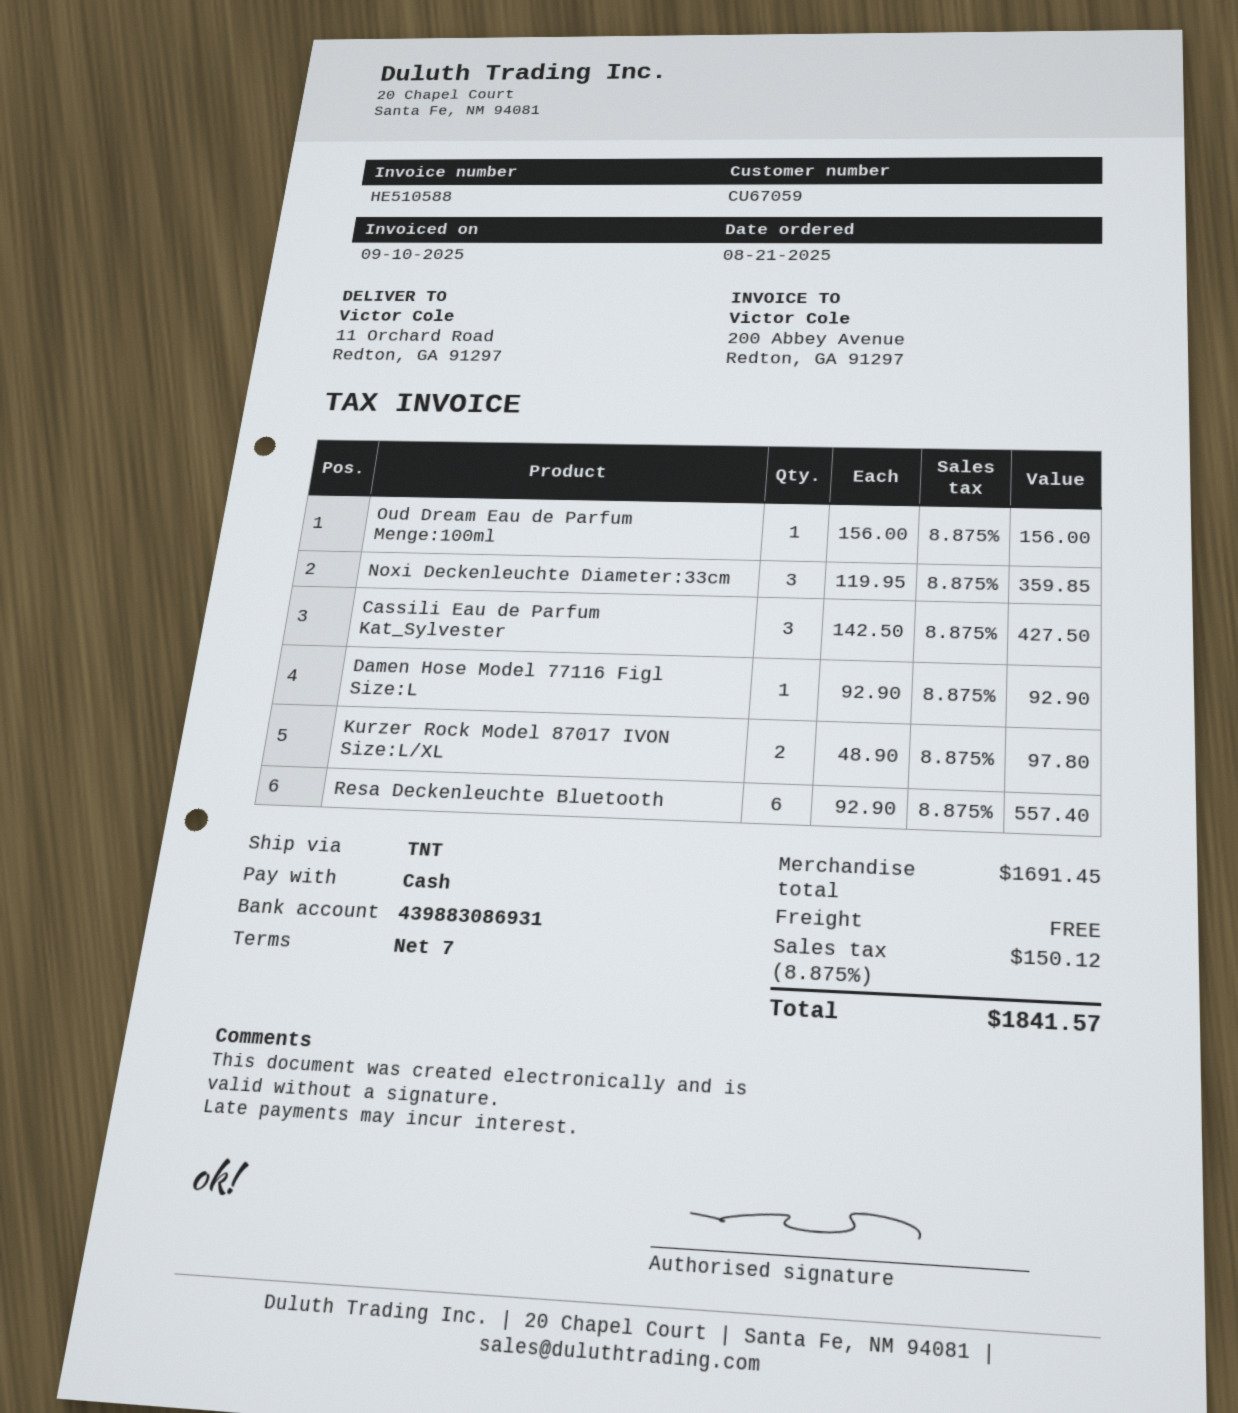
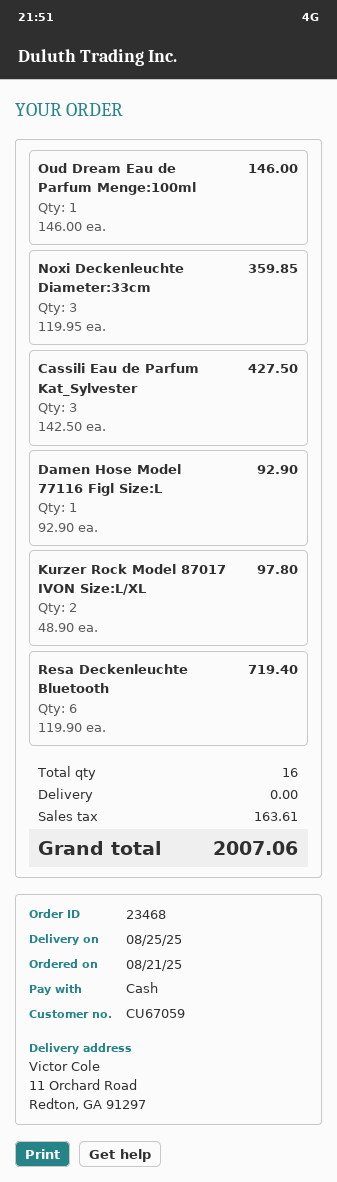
Oud Dream Eau de Parfum Menge:100ml: 1 x 156.00 = 156.00 -> 1 x 146.00 = 146.00
Resa Deckenleuchte Bluetooth: 6 x 92.90 = 557.40 -> 6 x 119.90 = 719.40
tax: 150.12 -> 163.61
total: 1841.57 -> 2007.06

